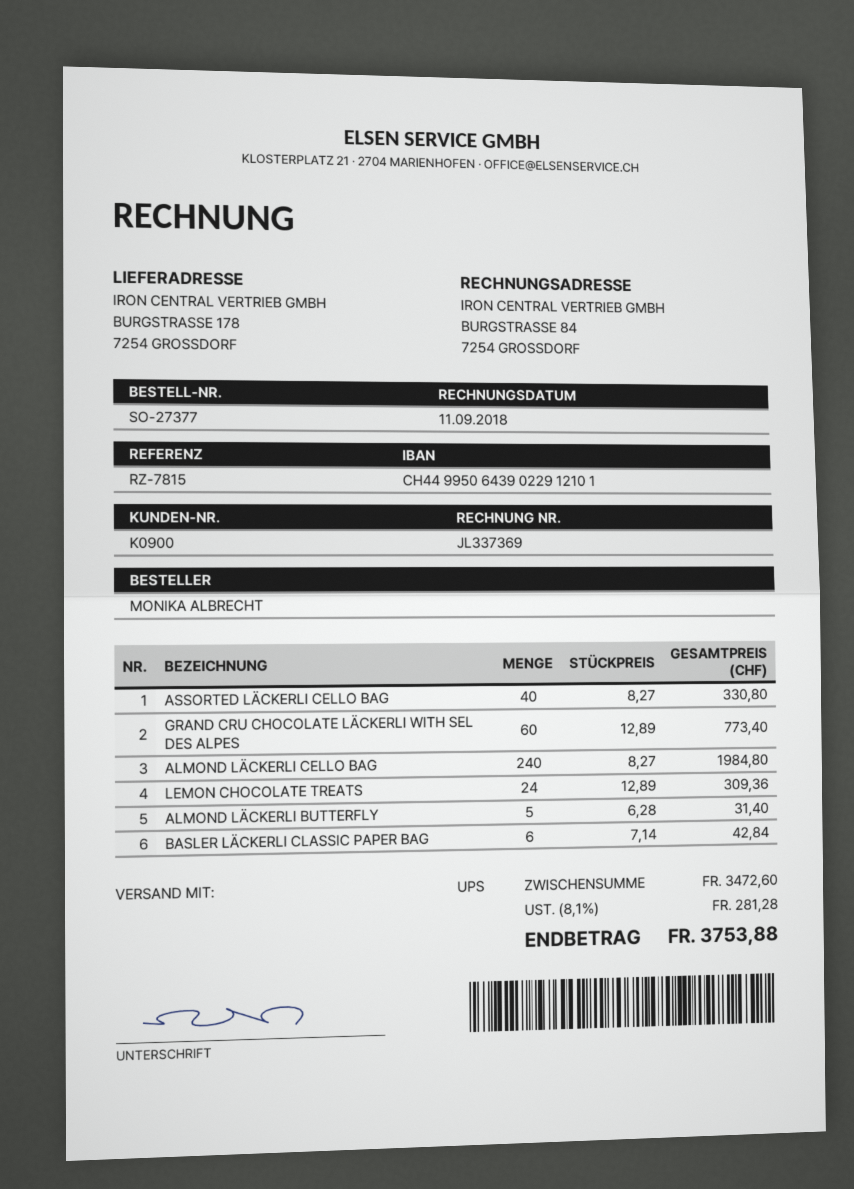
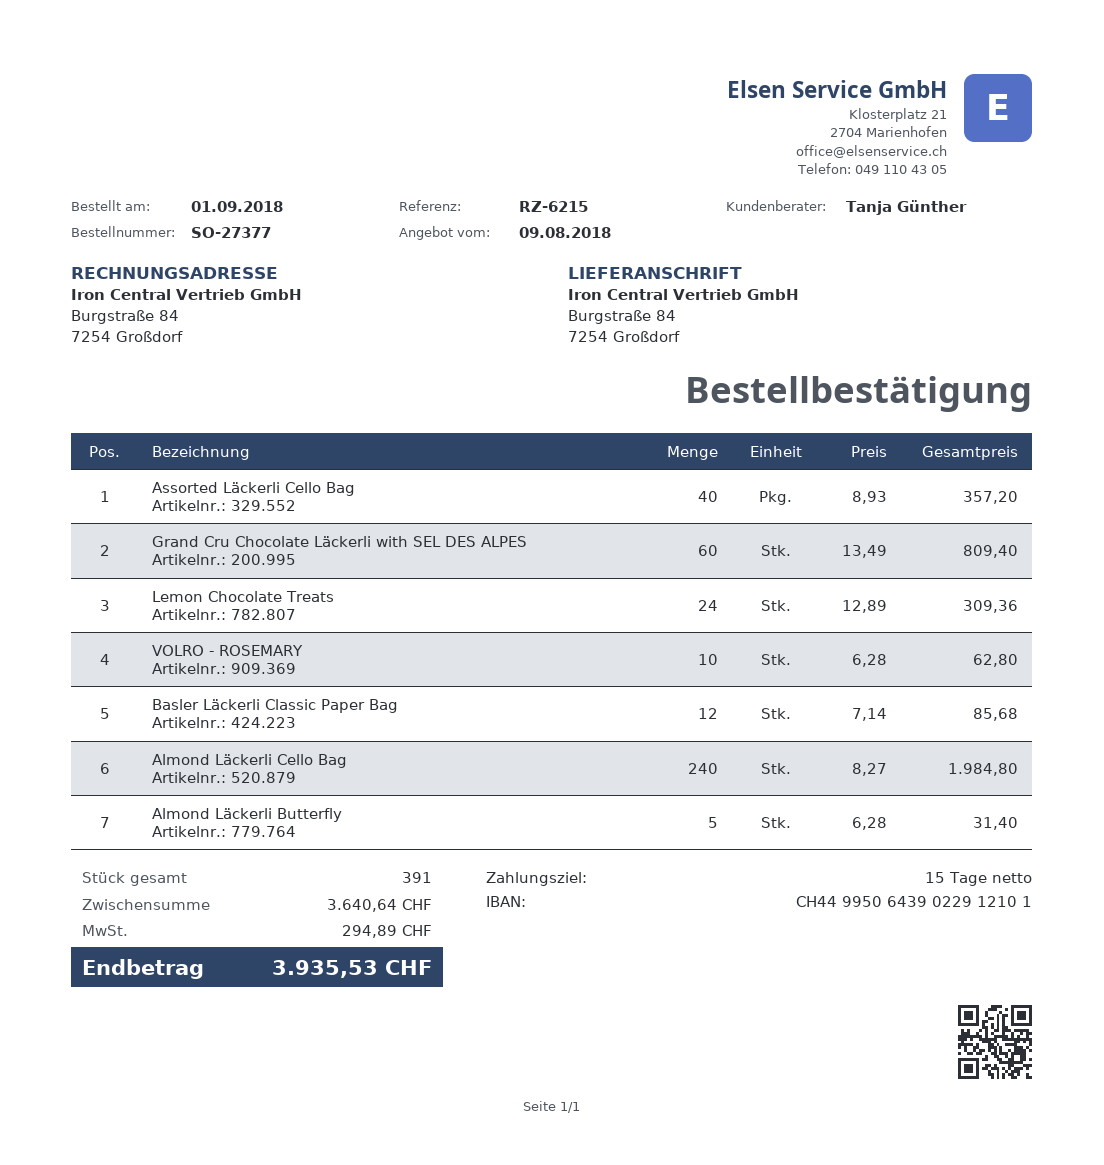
reference: RZ-7815 -> RZ-6215
ship to: BURGSTRASSE 178, 7254 GROSSDORF -> Burgstraße 84, 7254 Großdorf
ASSORTED LÄCKERLI CELLO BAG: 40 x 8.27 = 330.80 -> 40 x 8.93 = 357.20
GRAND CRU CHOCOLATE LÄCKERLI WITH SEL DES ALPES: 60 x 12.89 = 773.40 -> 60 x 13.49 = 809.40
BASLER LÄCKERLI CLASSIC PAPER BAG: 6 x 7.14 = 42.84 -> 12 x 7.14 = 85.68
VOLRO - ROSEMARY: none -> 10 x 6.28 = 62.80
subtotal: 3472.60 -> 3640.64
tax: 281.28 -> 294.89
total: 3753.88 -> 3935.53

